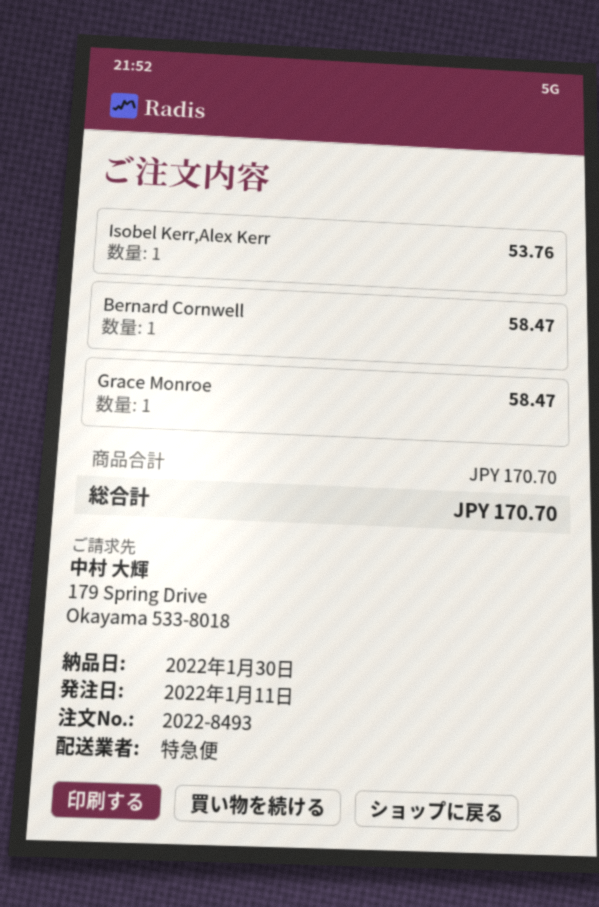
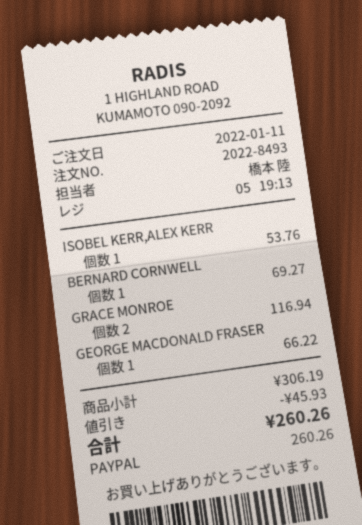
Bernard Cornwell: 1 for 58.47 -> 1 for 69.27
Grace Monroe: 1 for 58.47 -> 2 for 116.94
GEORGE MACDONALD FRASER: none -> 1 for 66.22
subtotal: 170.70 -> 306.19
discount: none -> 45.93
total: 170.70 -> 260.26

